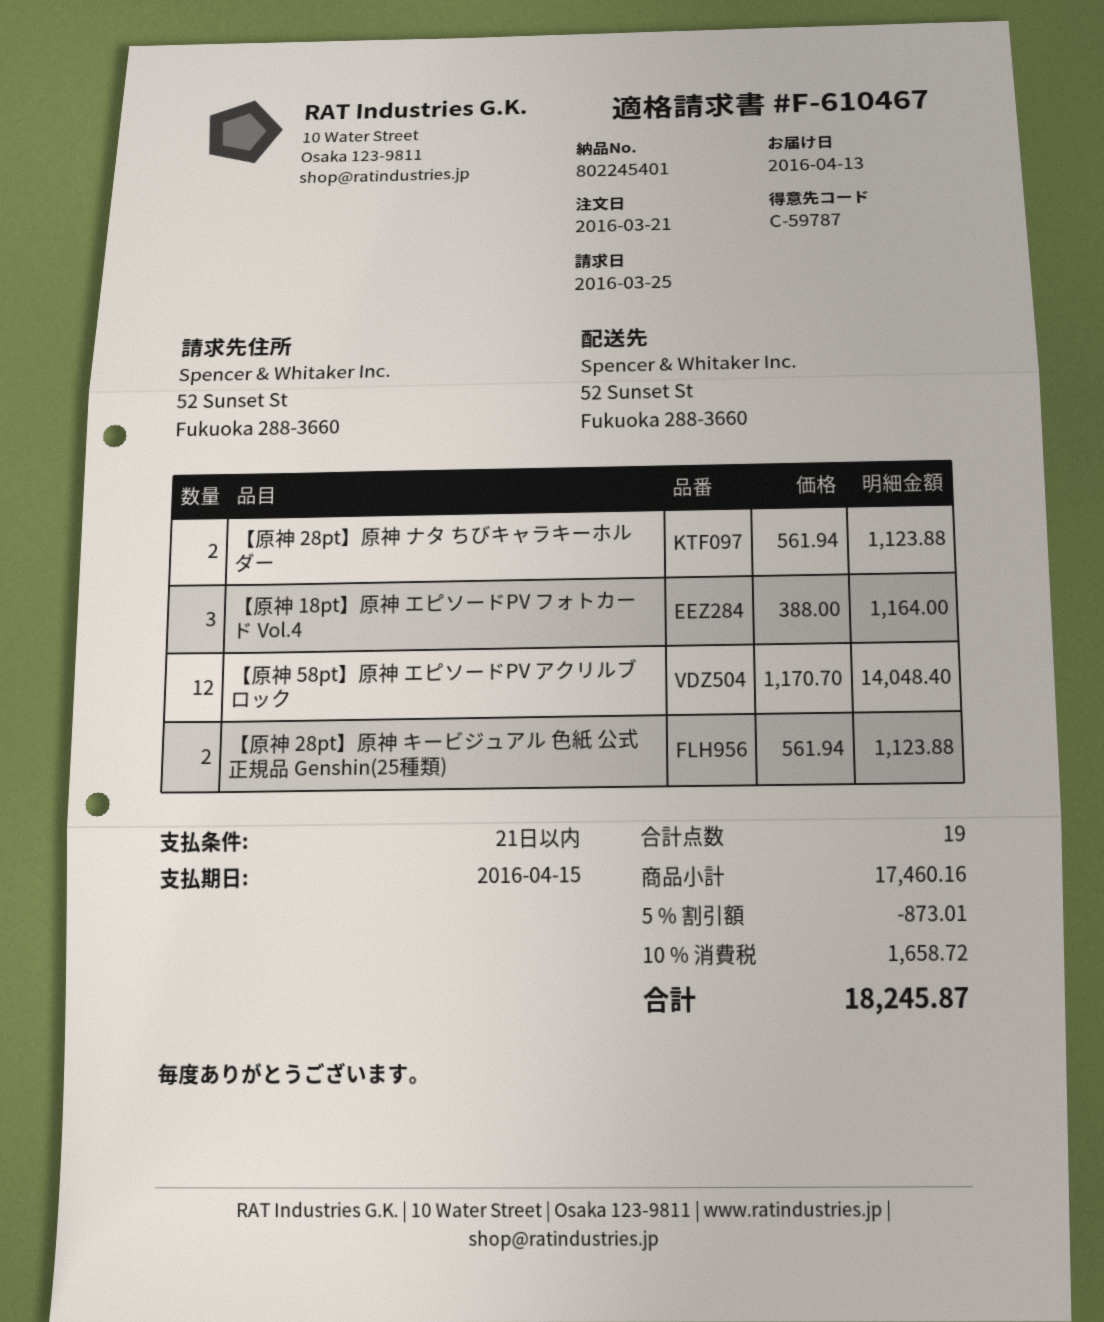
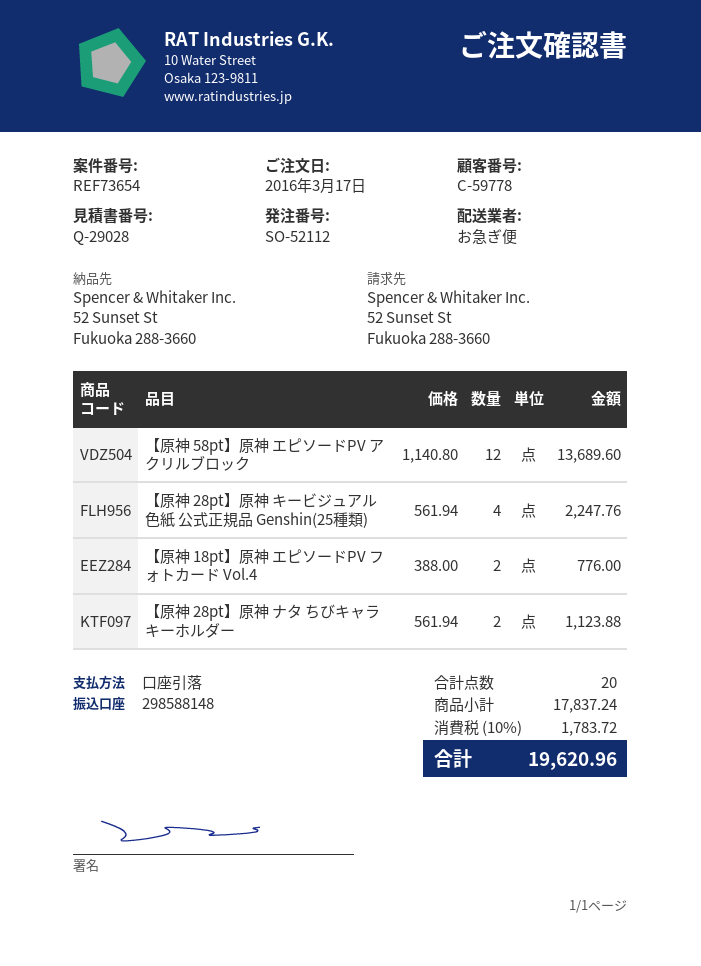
order date: 2016-03-21 -> 2016-03-17
customer number: C-59787 -> C-59778
【原神 18pt】原神 エピソードPV フォトカード Vol.4: 3 x 388.00 = 1164.00 -> 2 x 388.00 = 776.00
【原神 58pt】原神 エピソードPV アクリルブロック: 12 x 1170.70 = 14048.40 -> 12 x 1140.80 = 13689.60
【原神 28pt】原神 キービジュアル 色紙 公式正規品 Genshin(25種類): 2 x 561.94 = 1123.88 -> 4 x 561.94 = 2247.76
total quantity: 19 -> 20
subtotal: 17460.16 -> 17837.24
discount: 5% = 873.01 -> none
tax: 10% = 1658.72 -> 10% = 1783.72
total: 18245.87 -> 19620.96

